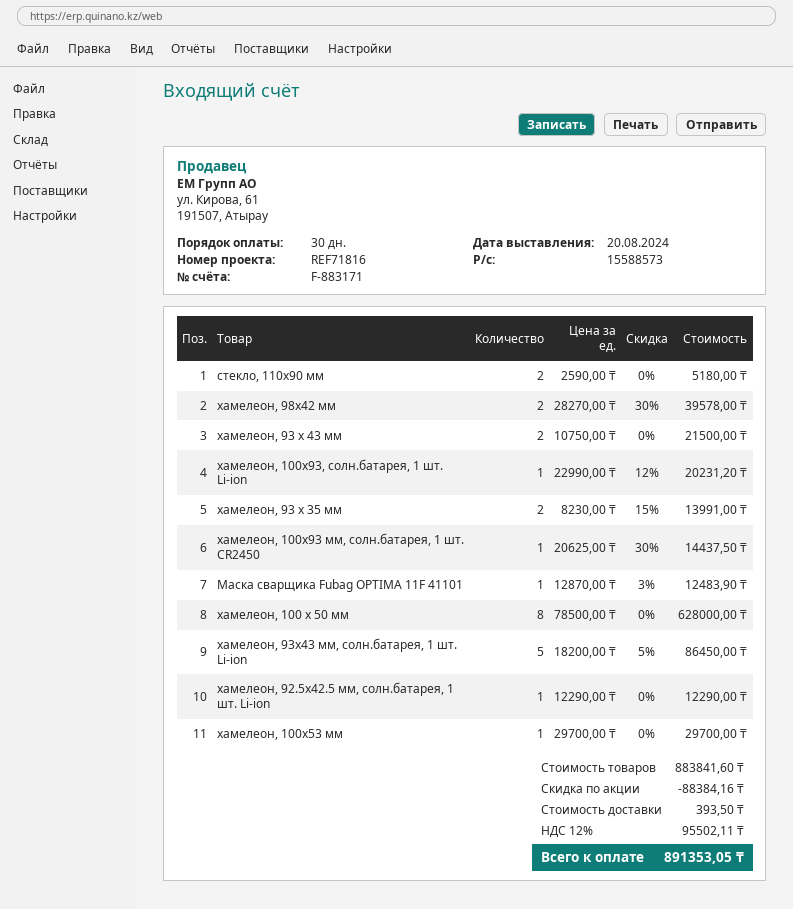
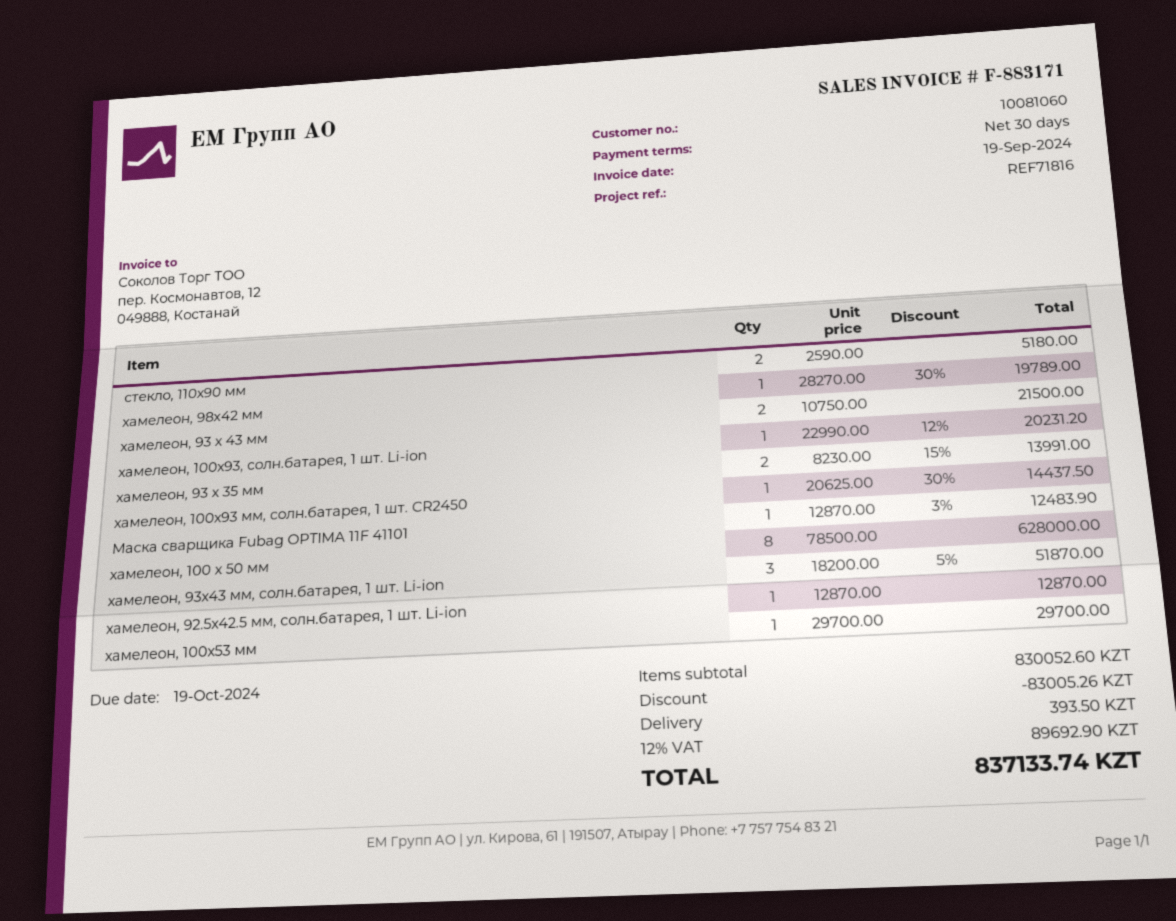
invoice date: 2024-08-20 -> 2024-09-19
хамелеон, 98x42 мм: 2 x 28270.00 - 30% = 39578.00 -> 1 x 28270.00 - 30% = 19789.00
хамелеон, 93х43 мм, cолн.батарея, 1 шт. Li-ion: 5 x 18200.00 - 5% = 86450.00 -> 3 x 18200.00 - 5% = 51870.00
хамелеон, 92.5х42.5 мм, cолн.батарея, 1 шт. Li-ion: 1 x 12290.00 = 12290.00 -> 1 x 12870.00 = 12870.00
subtotal: 883841.60 -> 830052.60
discount: 88384.16 -> 83005.26
tax: 12% = 95502.11 -> 12% = 89692.90
total: 891353.05 -> 837133.74

